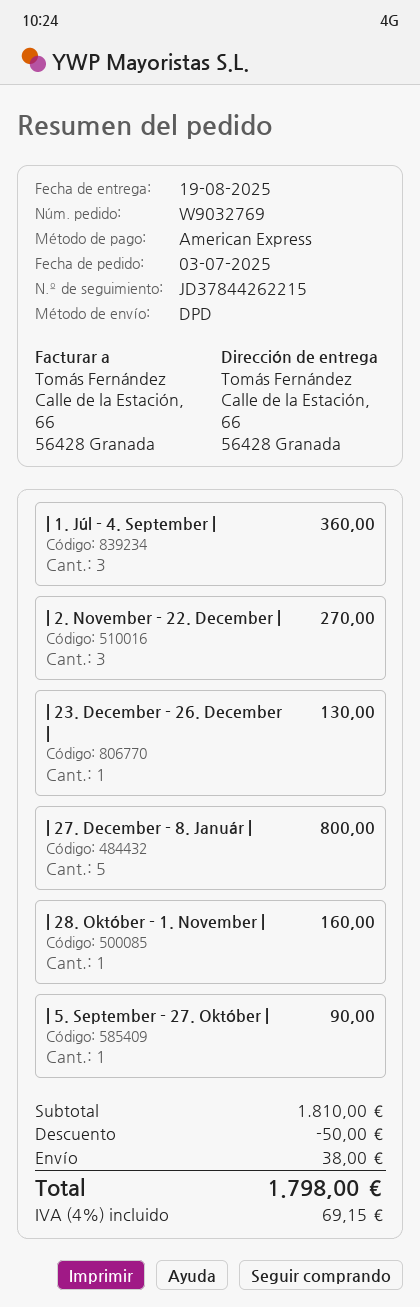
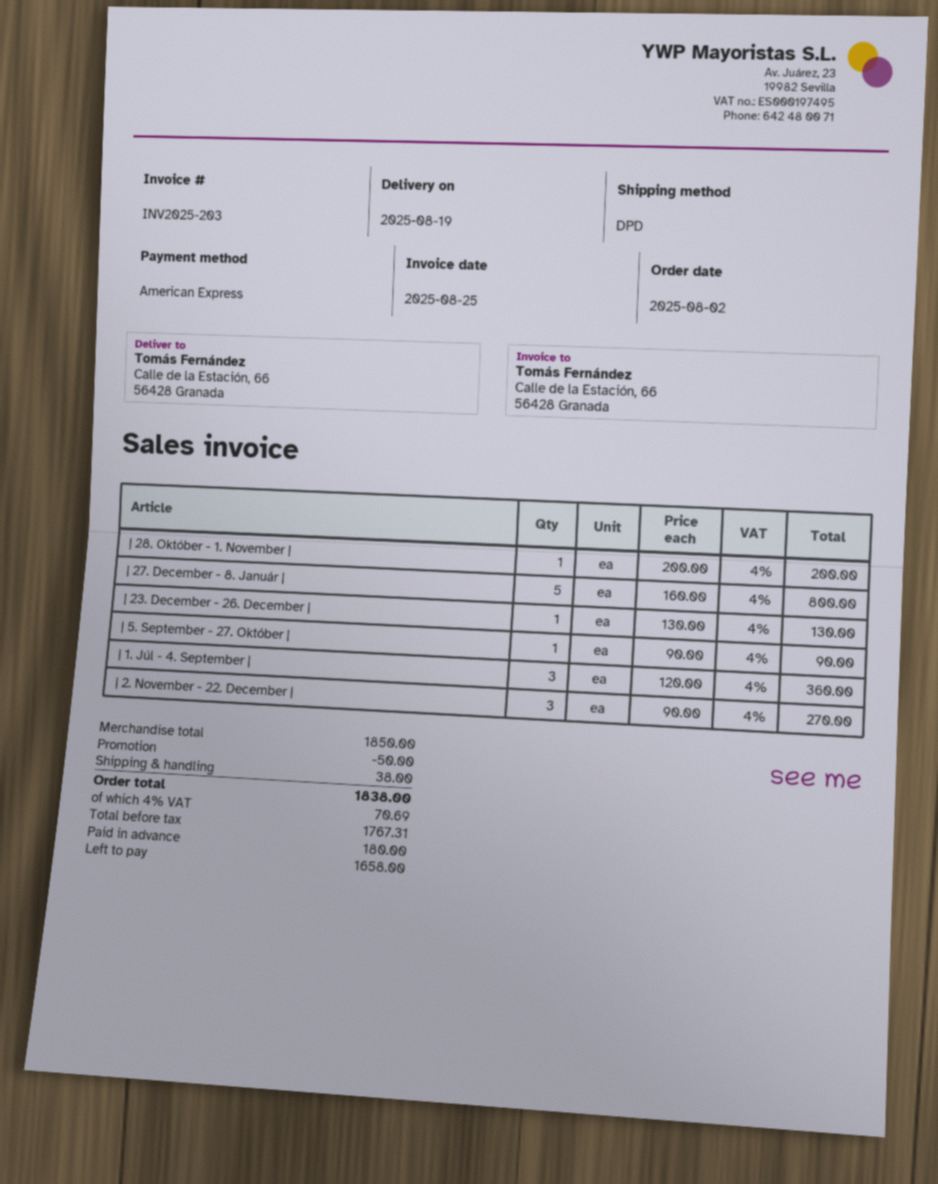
order date: 2025-07-03 -> 2025-08-02
| 28. Október - 1. November |: 1 for 160.00 -> 1 for 200.00
subtotal: 1810.00 -> 1850.00
tax: 4% = 69.15 -> 4% = 70.69
total: 1798.00 -> 1838.00

